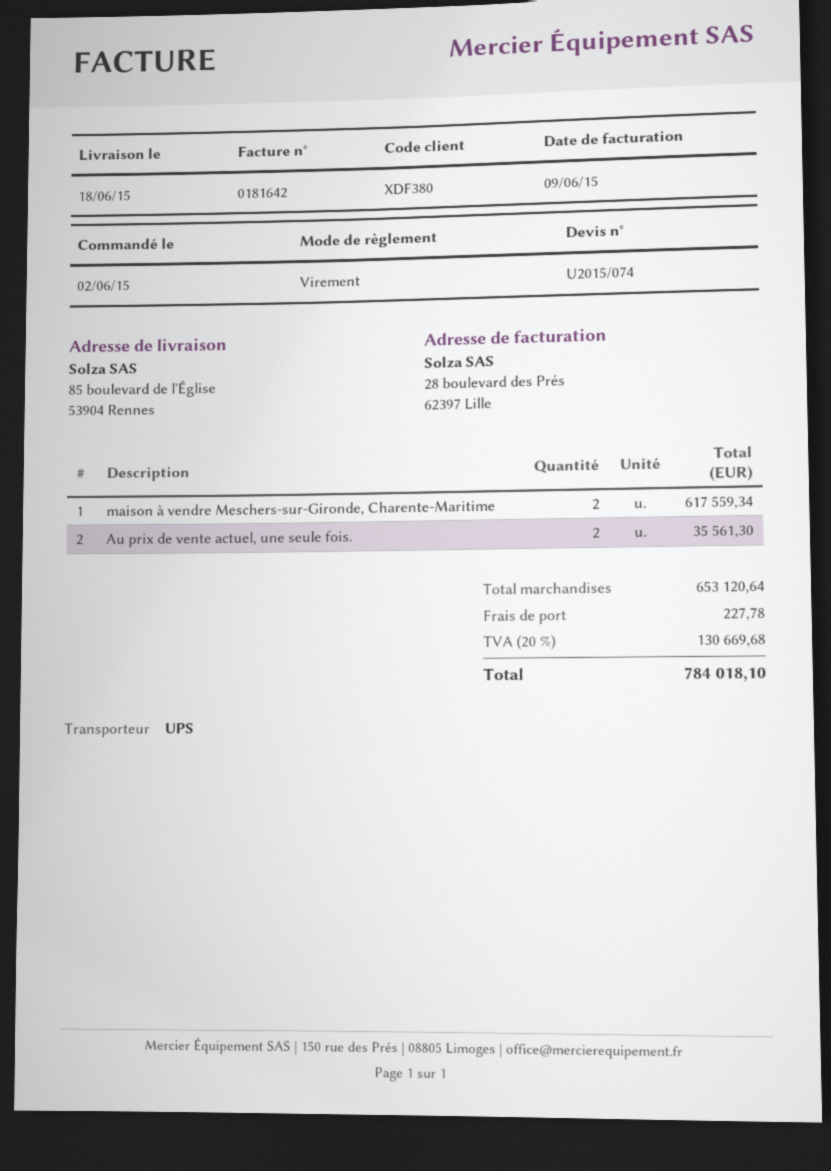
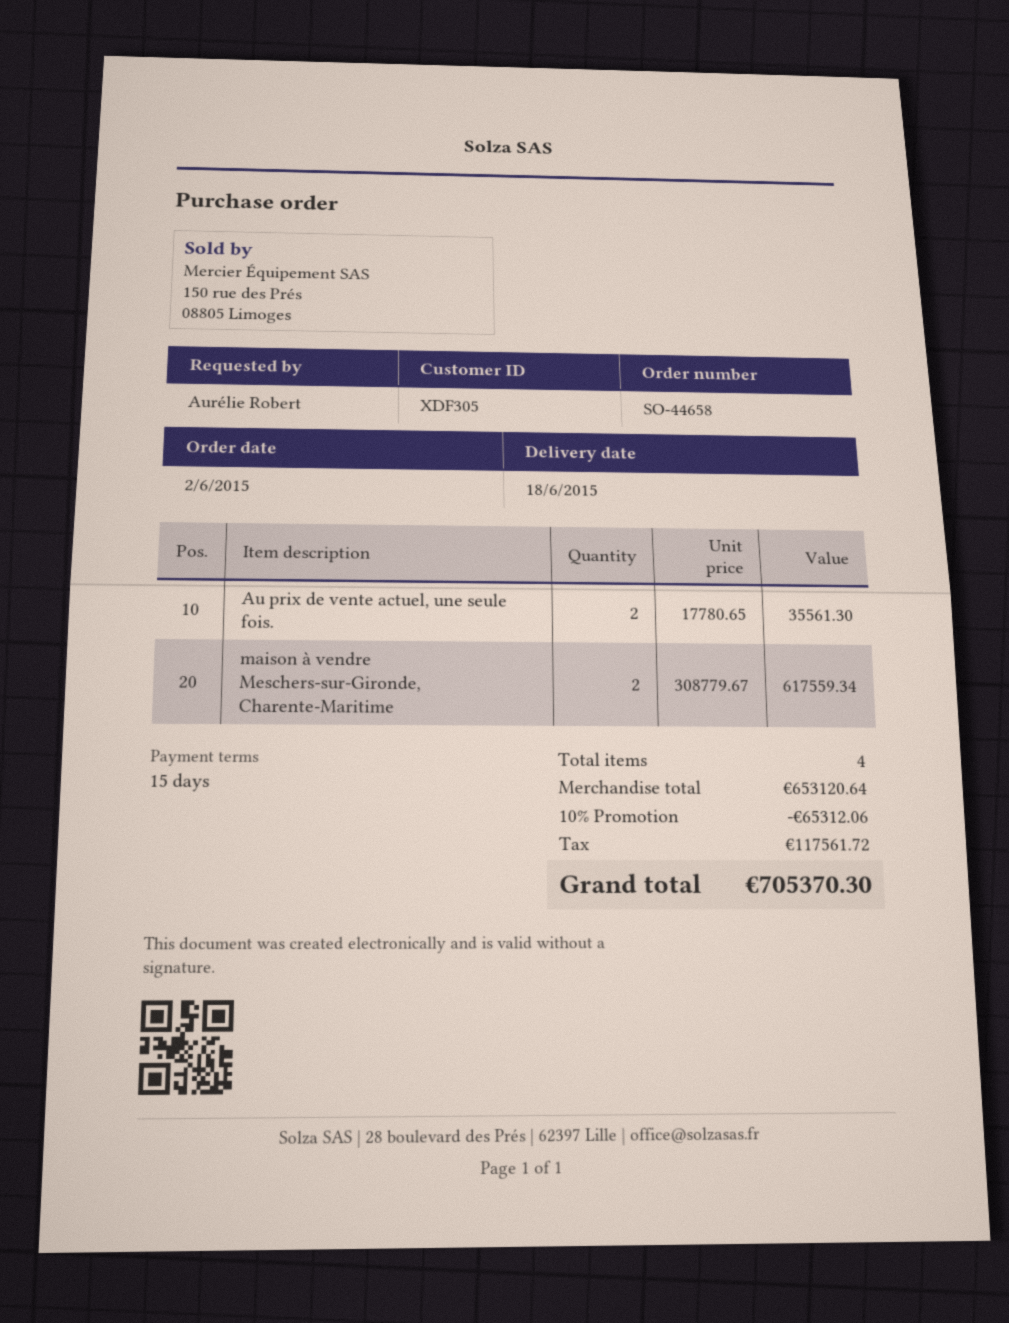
customer number: XDF380 -> XDF305
discount: none -> 10% = 65312.06
shipping: 227.78 -> none
tax: 130669.68 -> 117561.72
total: 784018.10 -> 705370.30

